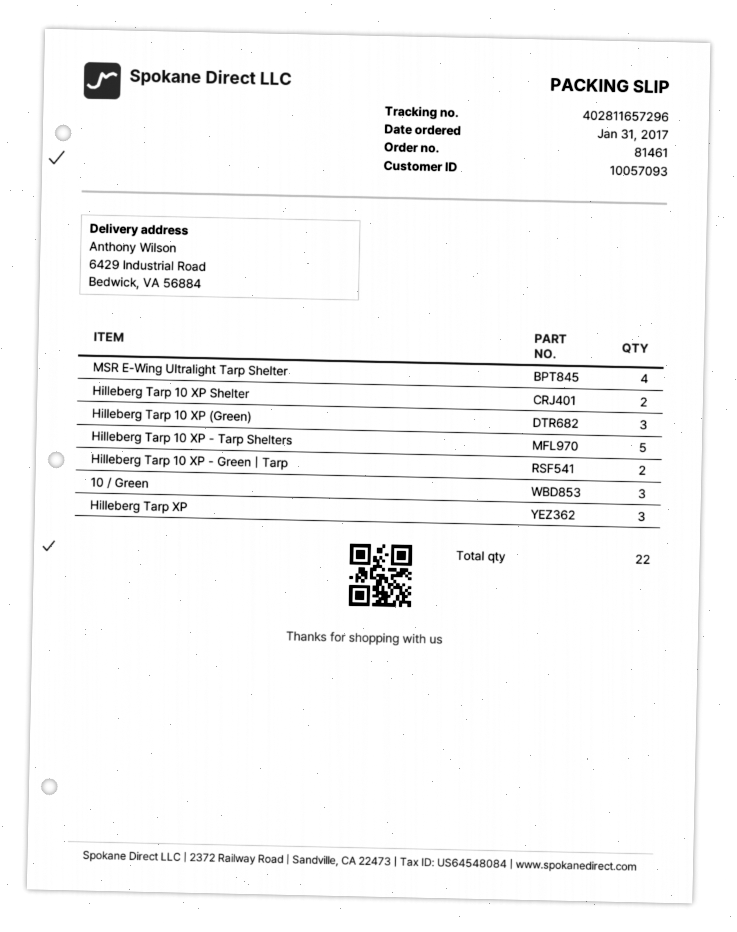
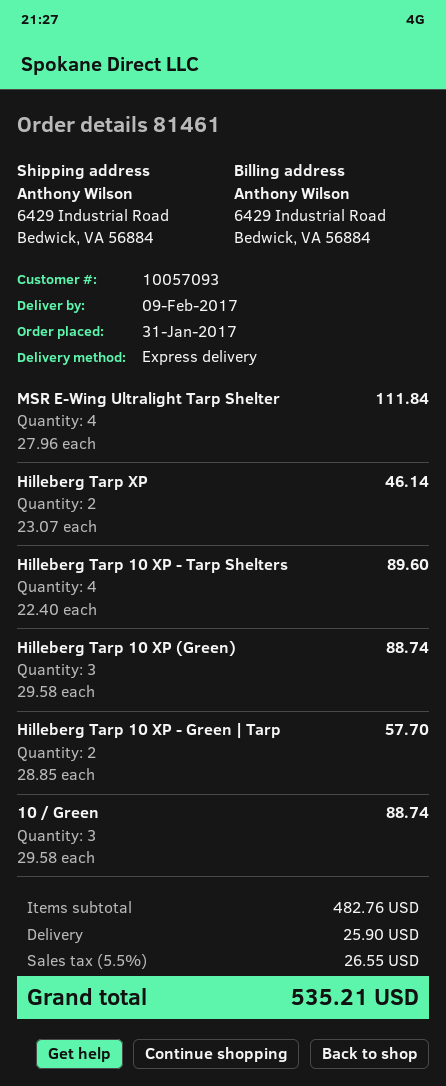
Hilleberg Tarp 10 XP Shelter: 2 -> none
Hilleberg Tarp 10 XP - Tarp Shelters: 5 -> 4
Hilleberg Tarp XP: 3 -> 2

